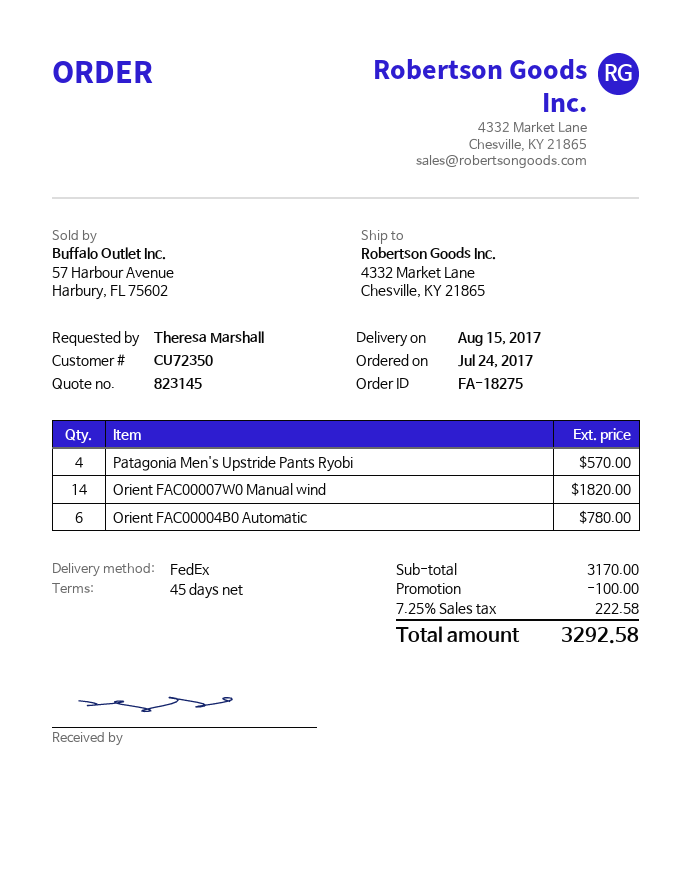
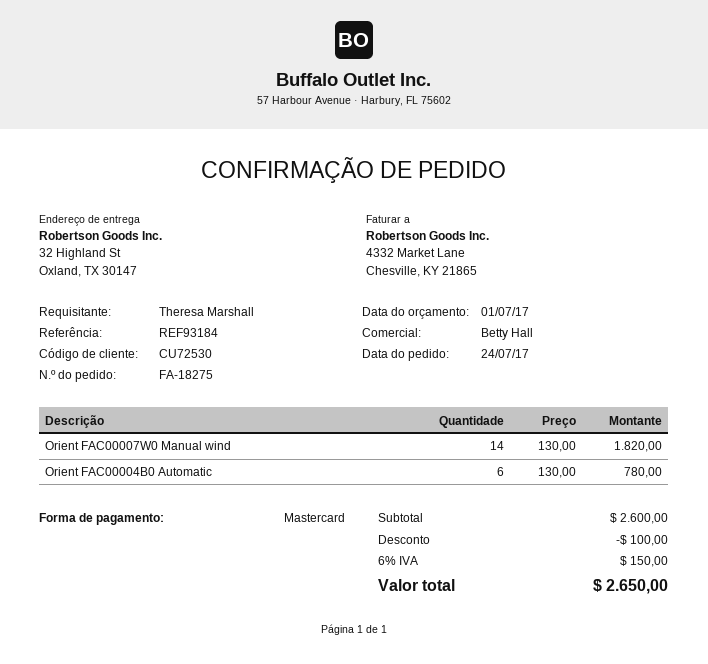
customer number: CU72350 -> CU72530
ship to: 4332 Market Lane, Chesville, KY 21865 -> 32 Highland St, Oxland, TX 30147
Patagonia Men's Upstride Pants Ryobi: 4 for 570.00 -> none
subtotal: 3170.00 -> 2600.00
tax: 7.25% = 222.58 -> 6% = 150.00
total: 3292.58 -> 2650.00

